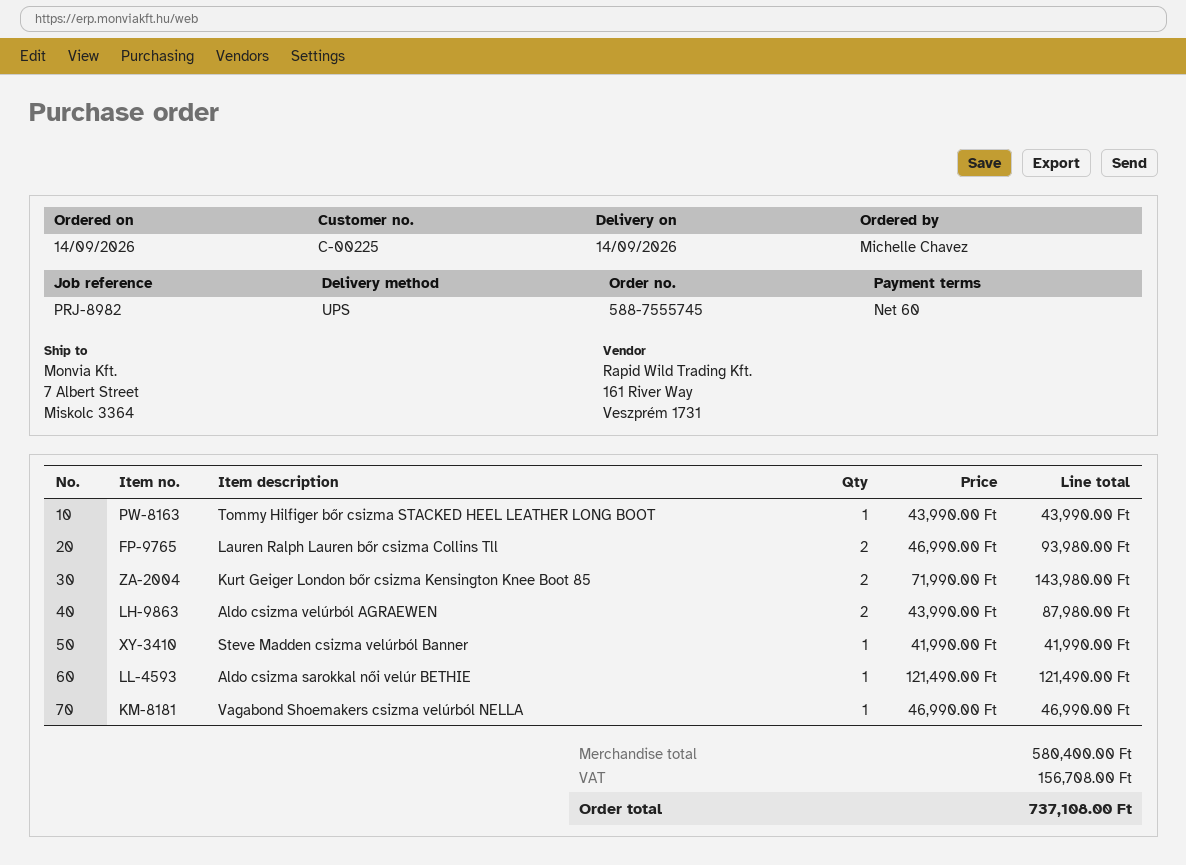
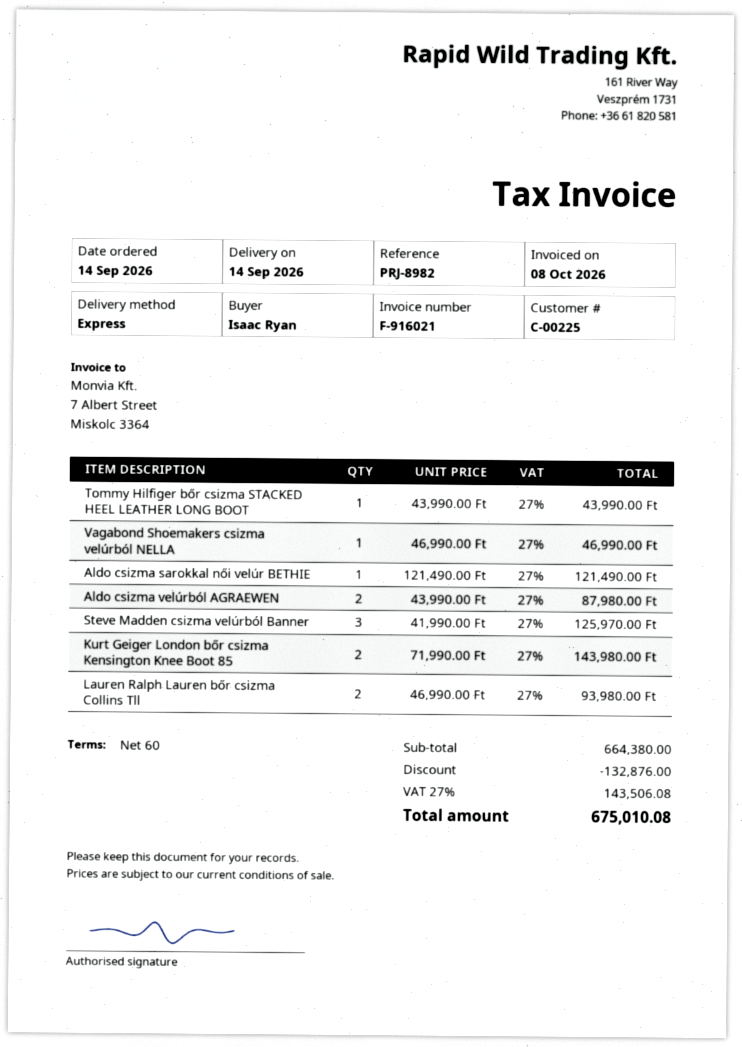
ordered by: Michelle Chavez -> Isaac Ryan
shipping method: UPS -> express
Steve Madden csizma velúrból Banner: 1 x 41990.00 = 41990.00 -> 3 x 41990.00 = 125970.00
subtotal: 580400.00 -> 664380.00
discount: none -> 132876.00
tax: 156708.00 -> 143506.08
total: 737108.00 -> 675010.08

